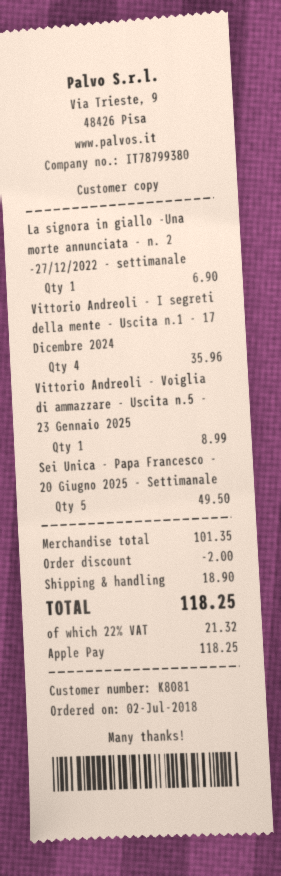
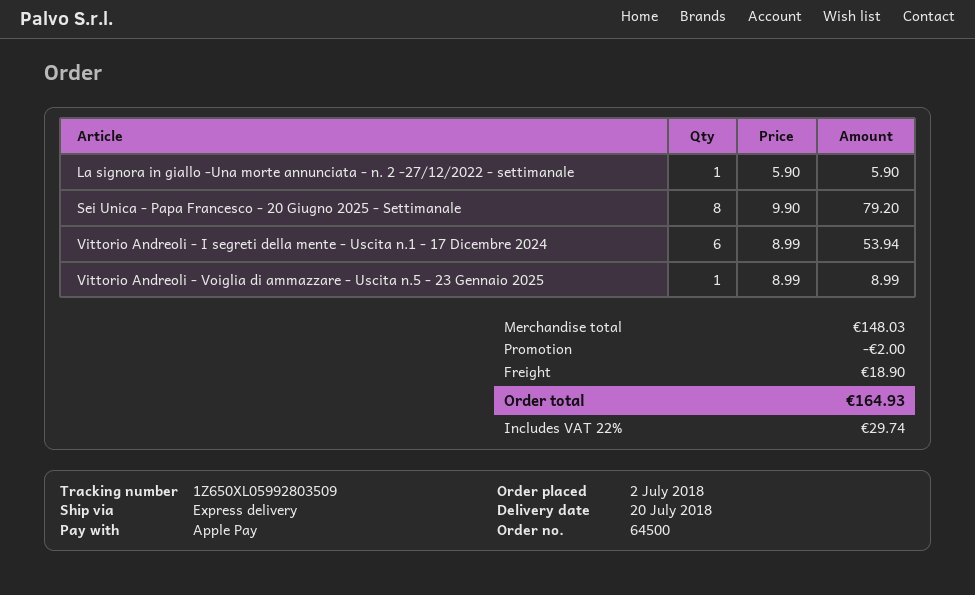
La signora in giallo -Una morte annunciata - n. 2 -27/12/2022 - settimanale: 1 for 6.90 -> 1 for 5.90
Vittorio Andreoli - I segreti della mente - Uscita n.1 - 17 Dicembre 2024: 4 for 35.96 -> 6 for 53.94
Sei Unica - Papa Francesco - 20 Giugno 2025 - Settimanale: 5 for 49.50 -> 8 for 79.20
subtotal: 101.35 -> 148.03
tax: 22% = 21.32 -> 22% = 29.74
total: 118.25 -> 164.93

